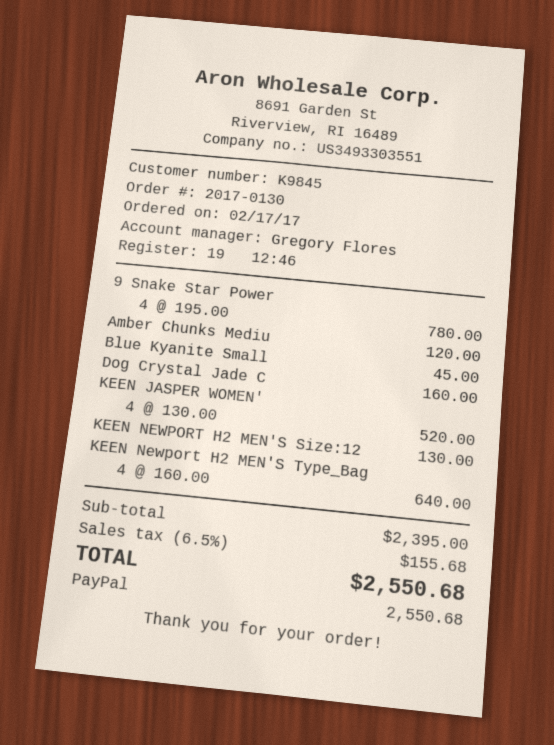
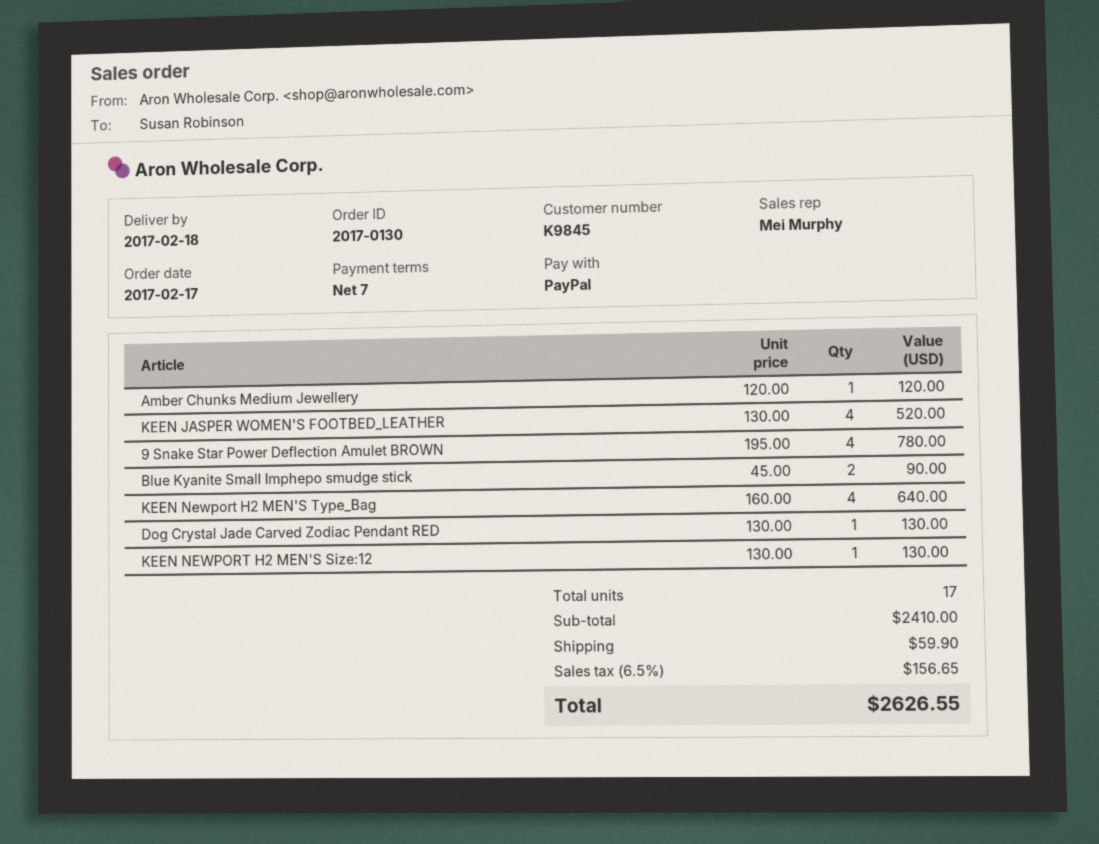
sales rep: Gregory Flores -> Mei Murphy
Blue Kyanite Small: 1 x 45.00 = 45.00 -> 2 x 45.00 = 90.00
Dog Crystal Jade C: 1 x 160.00 = 160.00 -> 1 x 130.00 = 130.00
subtotal: 2395.00 -> 2410.00
shipping: none -> 59.90
tax: 6.5% = 155.68 -> 6.5% = 156.65
total: 2550.68 -> 2626.55

